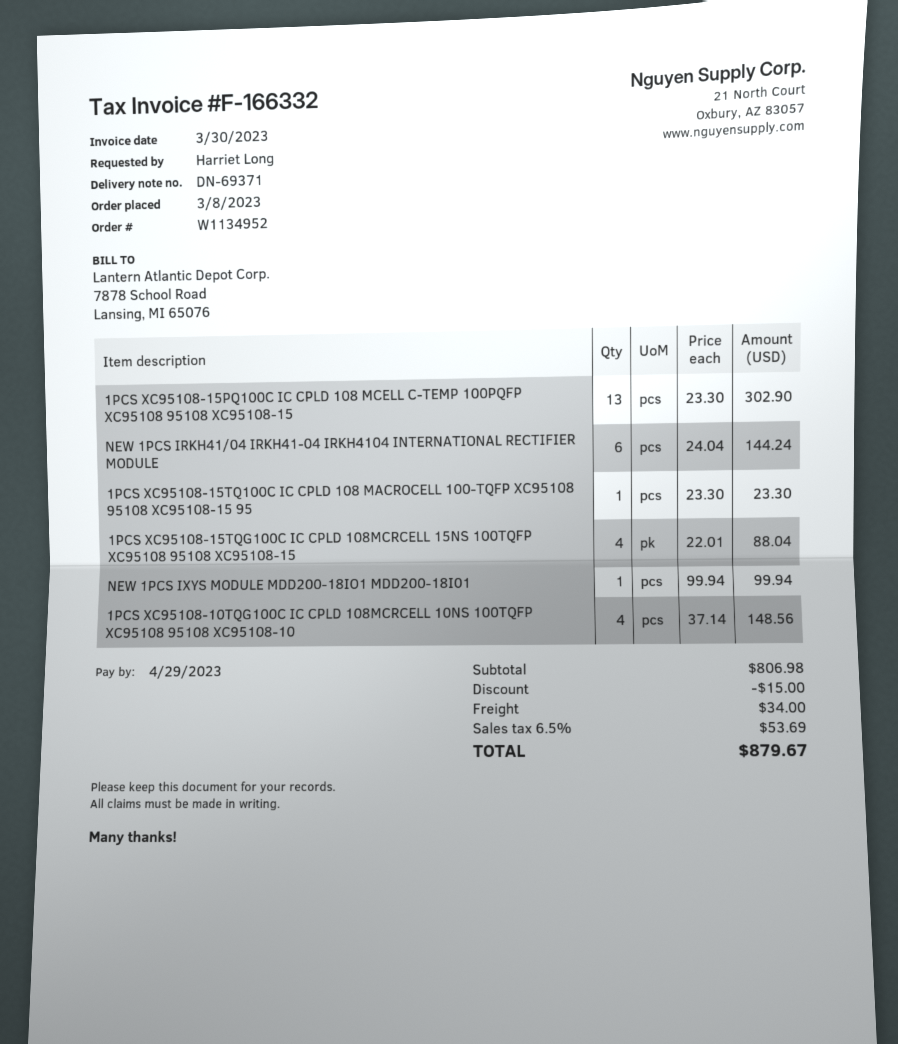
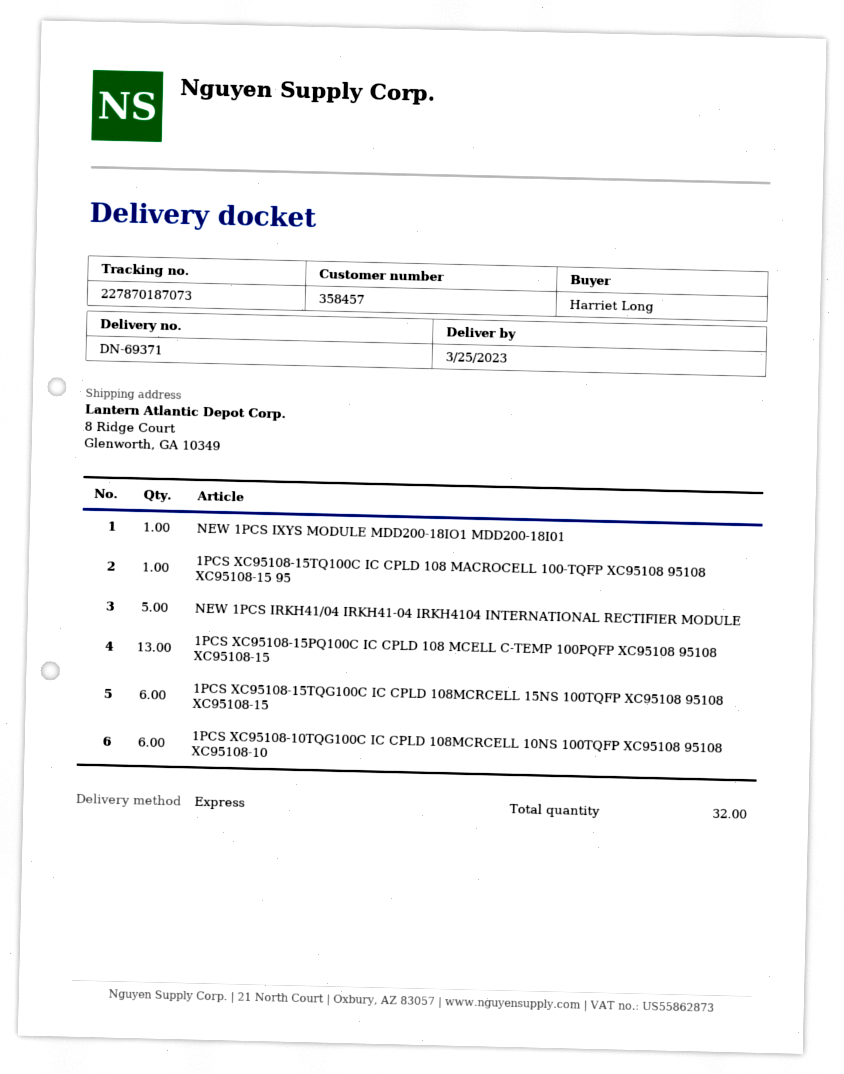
NEW 1PCS IRKH41/04 IRKH41-04 IRKH4104 INTERNATIONAL RECTIFIER MODULE: 6 -> 5
1PCS XC95108-15TQG100C IC CPLD 108MCRCELL 15NS 100TQFP XC95108 95108 XC95108-15: 4 -> 6
1PCS XC95108-10TQG100C IC CPLD 108MCRCELL 10NS 100TQFP XC95108 95108 XC95108-10: 4 -> 6

